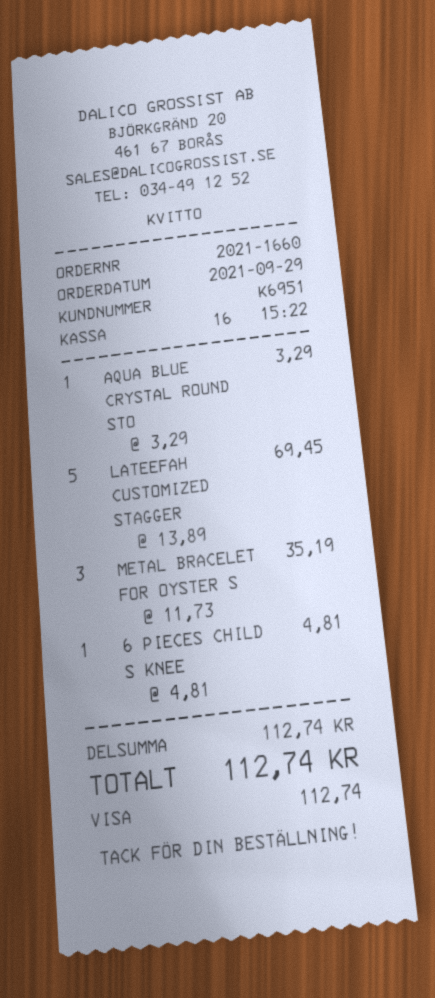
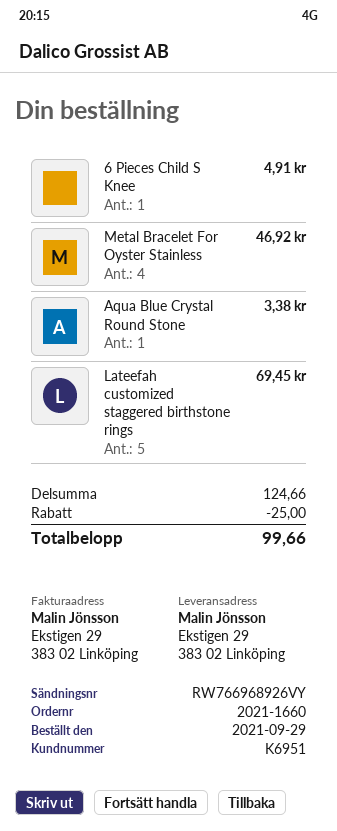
AQUA BLUE CRYSTAL ROUND STO: 1 for 3.29 -> 1 for 3.38
METAL BRACELET FOR OYSTER S: 3 for 35.19 -> 4 for 46.92
6 PIECES CHILD S KNEE: 1 for 4.81 -> 1 for 4.91
subtotal: 112.74 -> 124.66
discount: none -> 25.00
total: 112.74 -> 99.66

